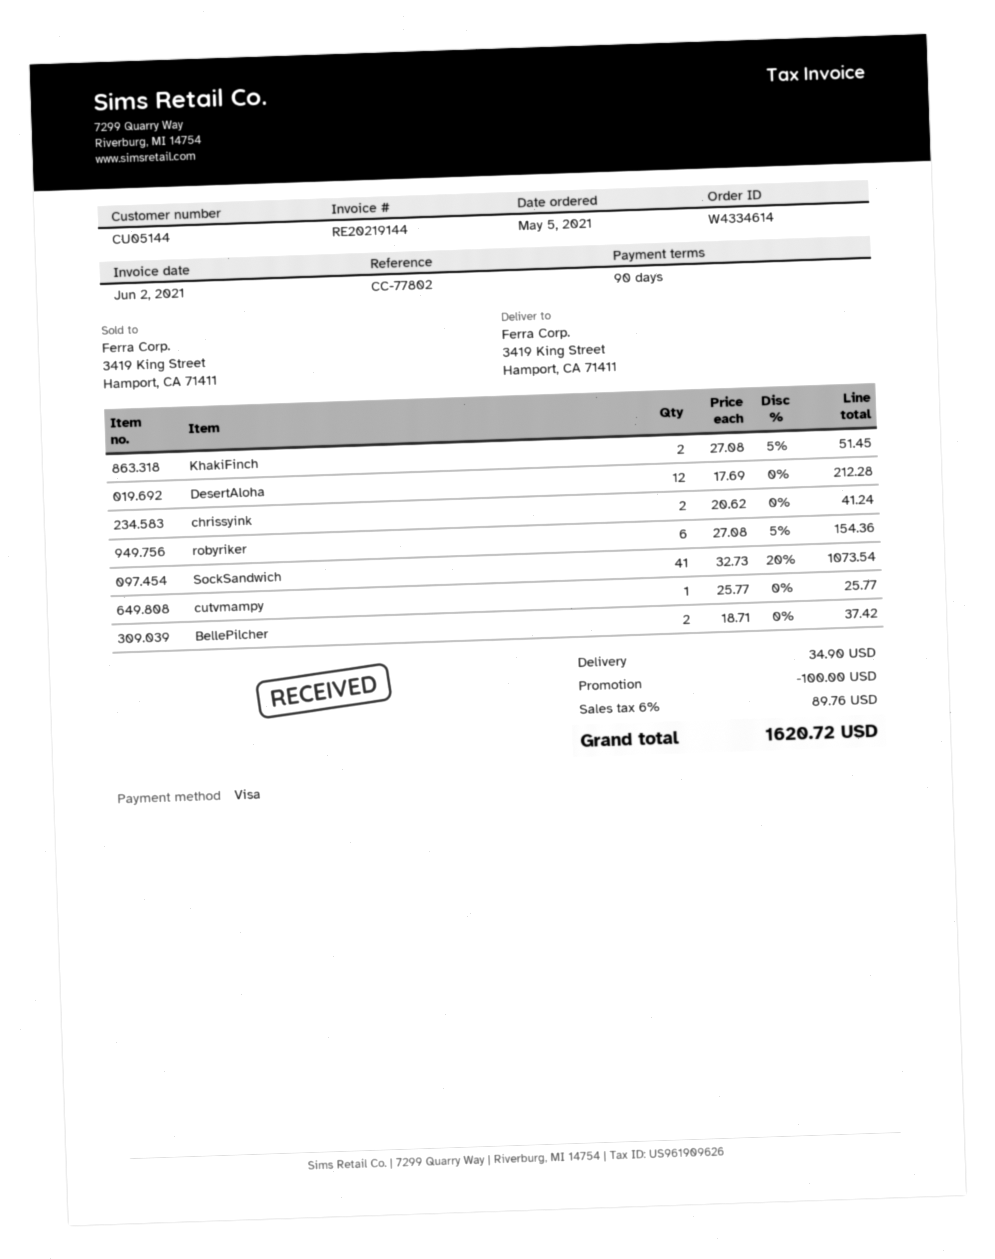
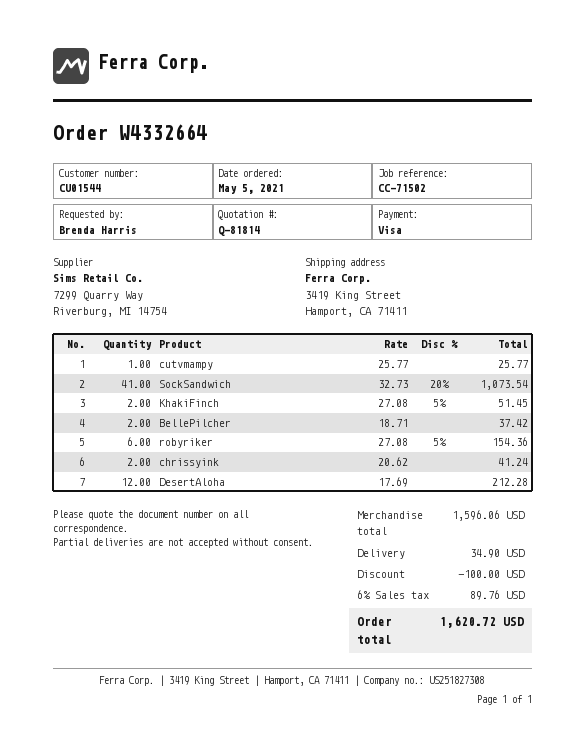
order number: W4334614 -> W4332664
customer number: CU05144 -> CU01544
reference: CC-77802 -> CC-71502

